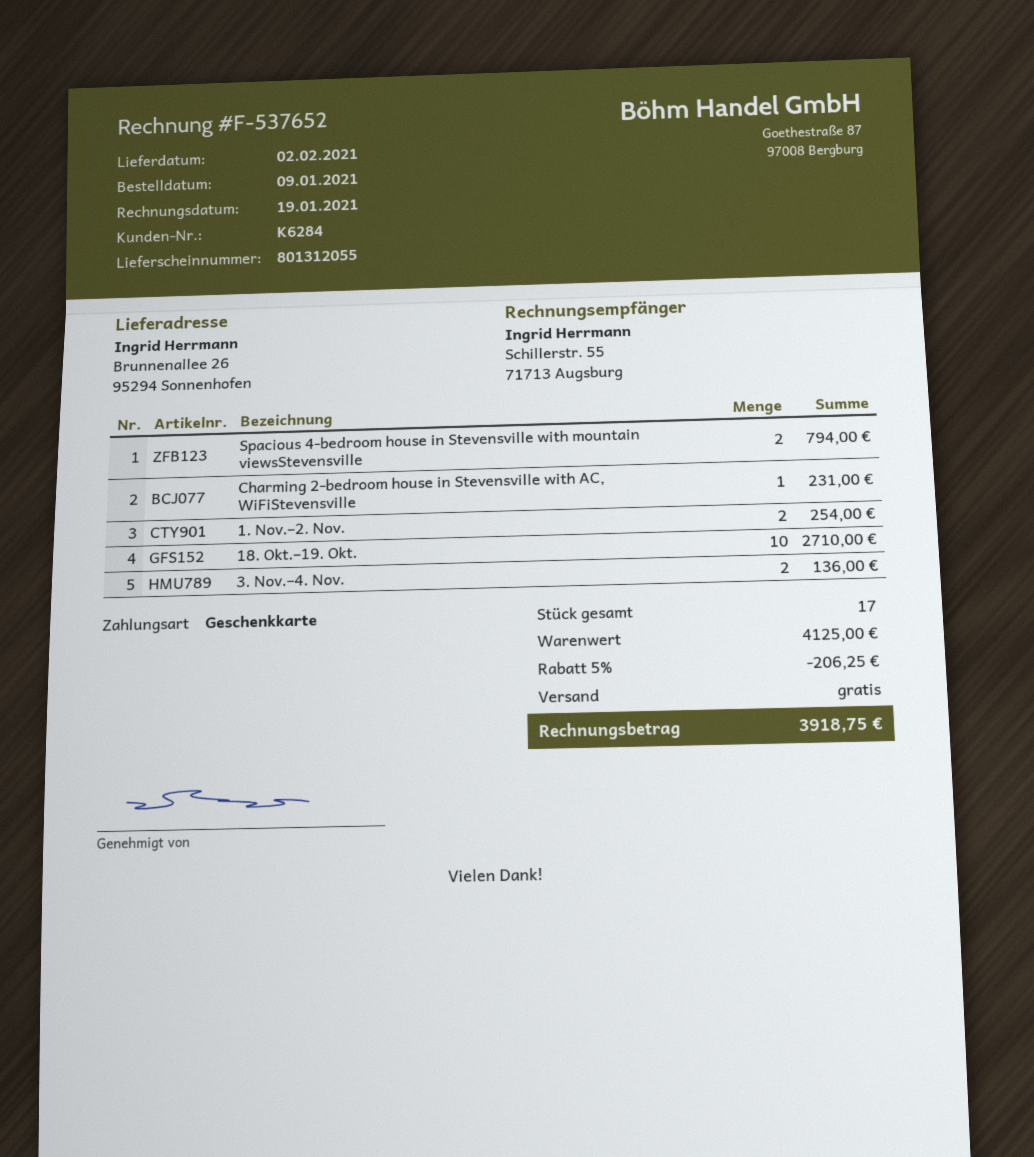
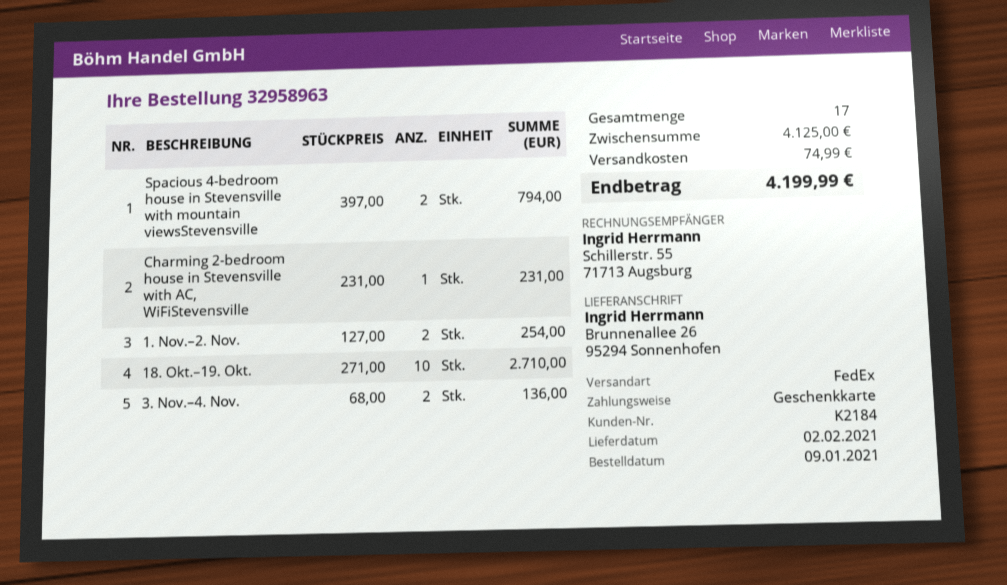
customer number: K6284 -> K2184
discount: 5% = 206.25 -> none
shipping: 0.00 -> 74.99
total: 3918.75 -> 4199.99

